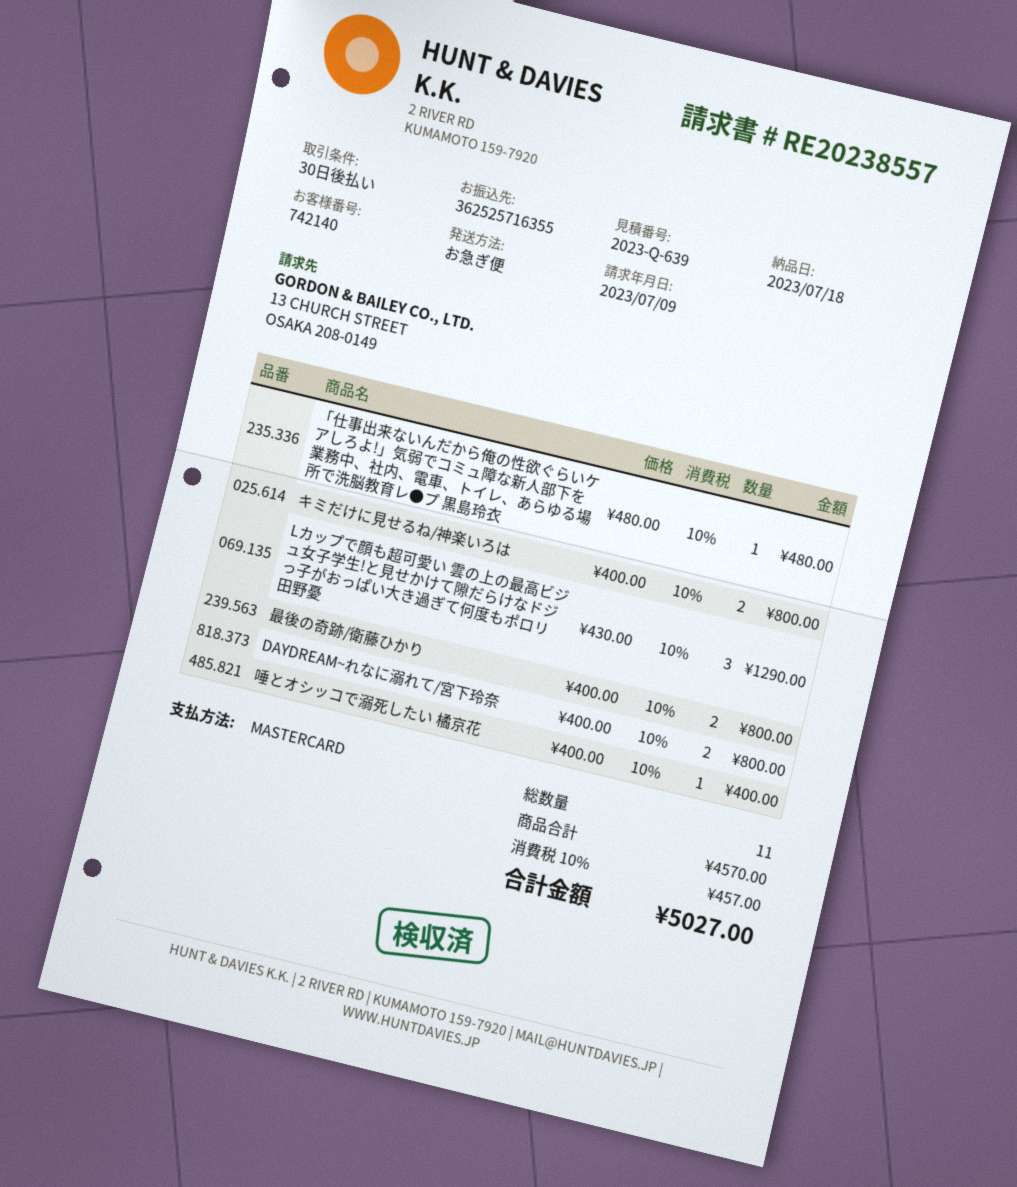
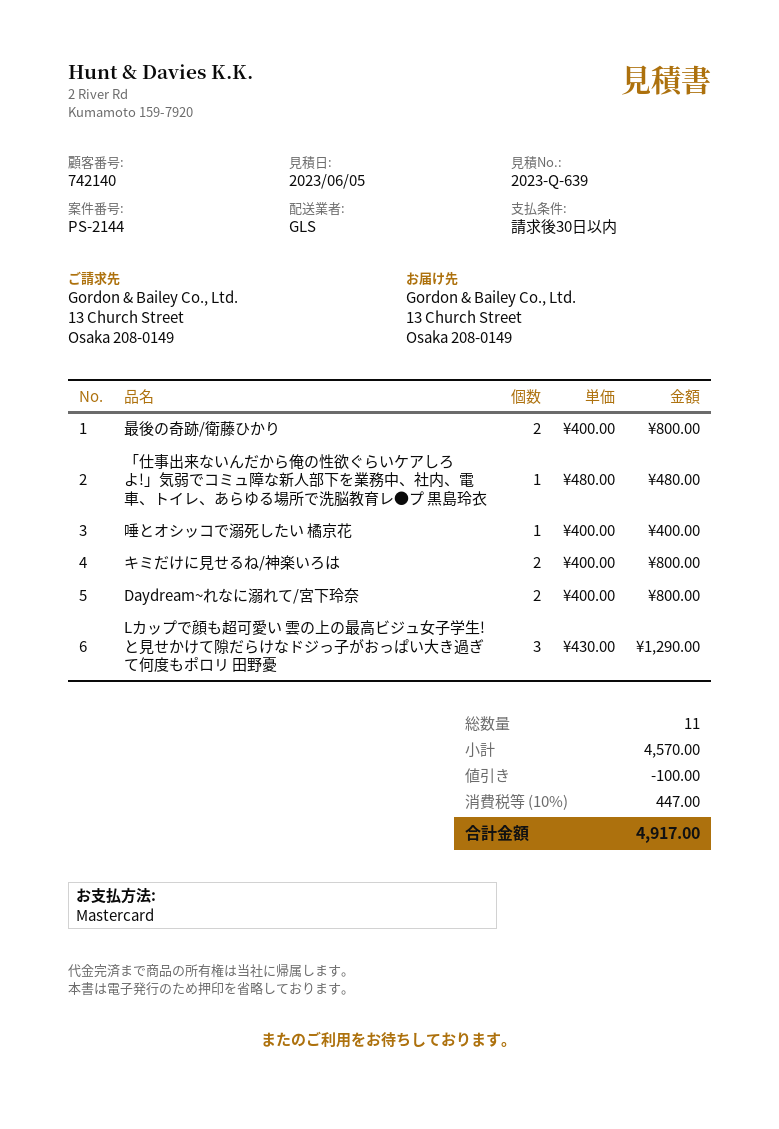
shipping method: express -> GLS
discount: none -> 100.00
tax: 10% = 457.00 -> 10% = 447.00
total: 5027.00 -> 4917.00

